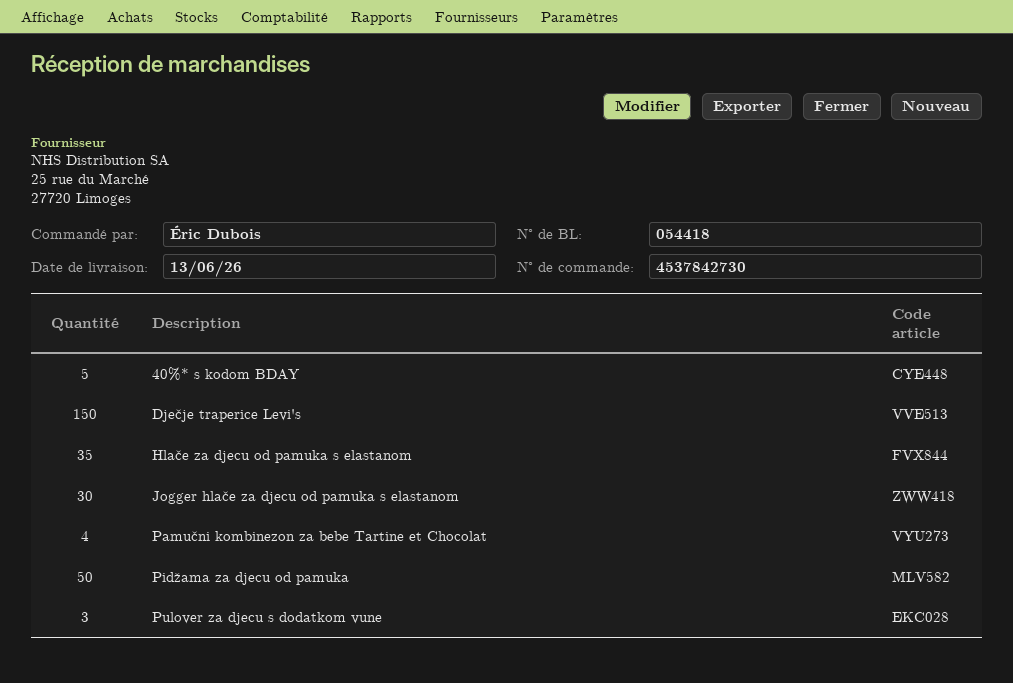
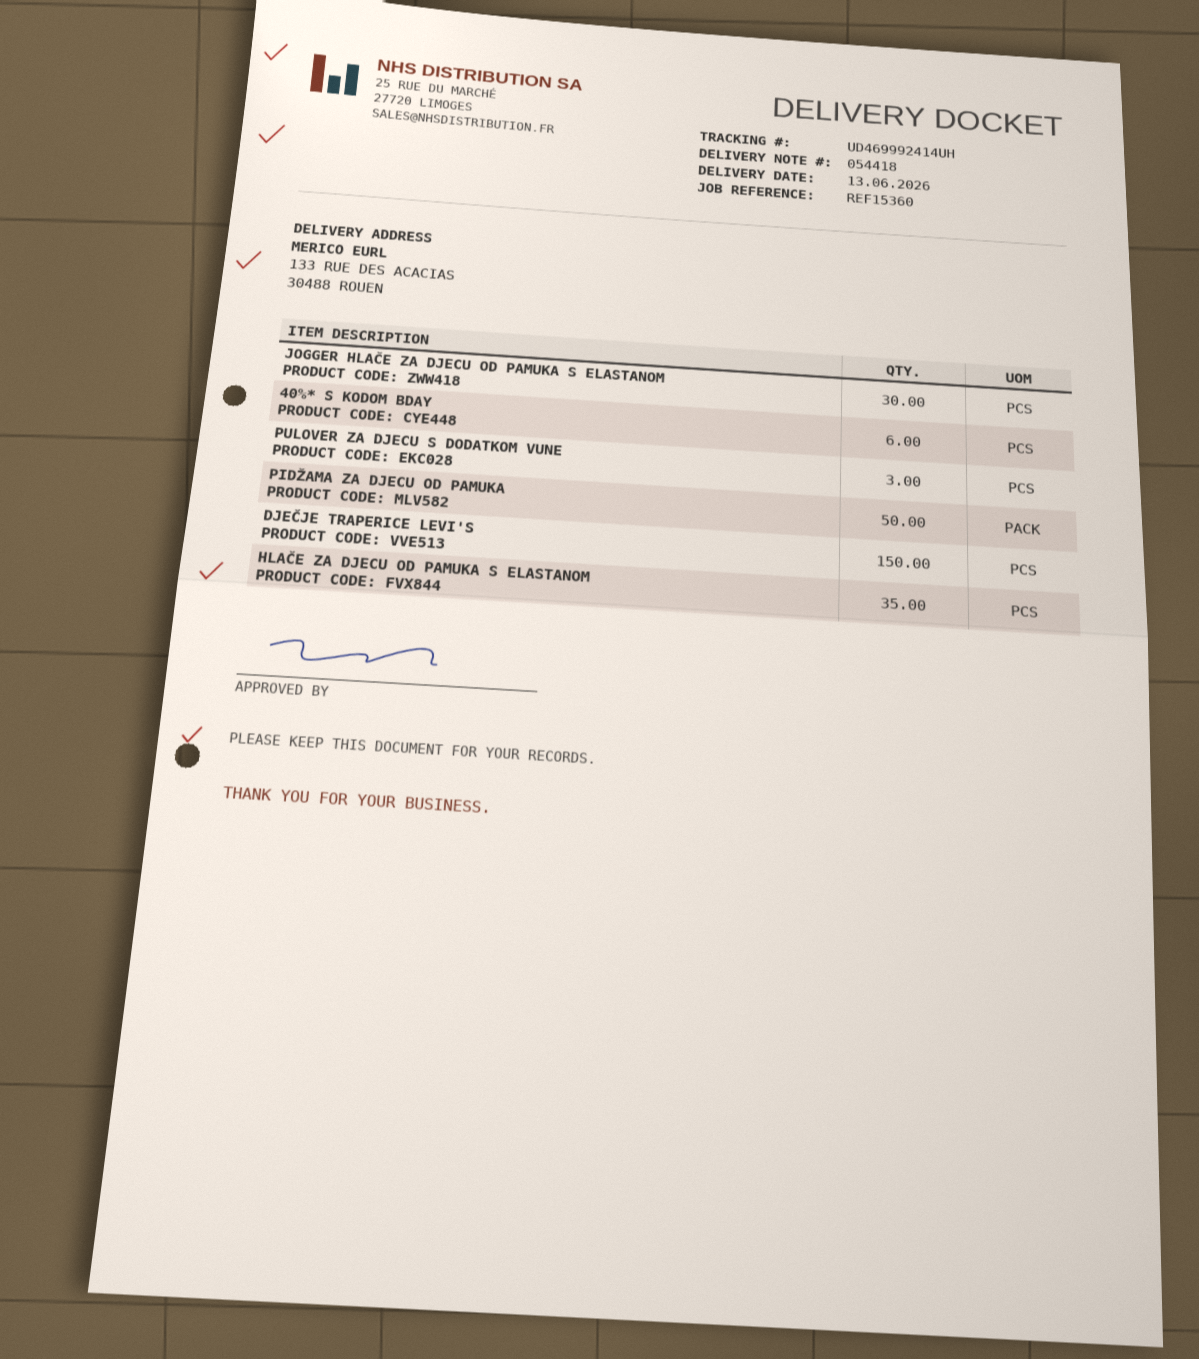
40%* s kodom BDAY: 5 -> 6
Pamučni kombinezon za bebe Tartine et Chocolat: 4 -> none

